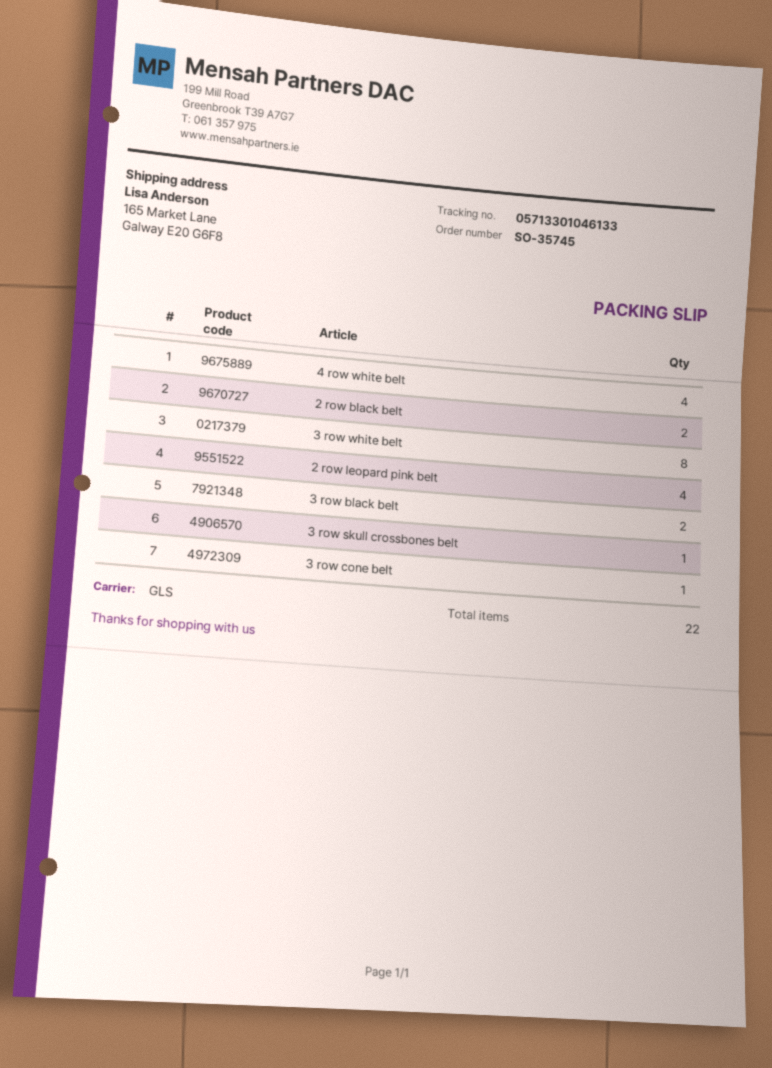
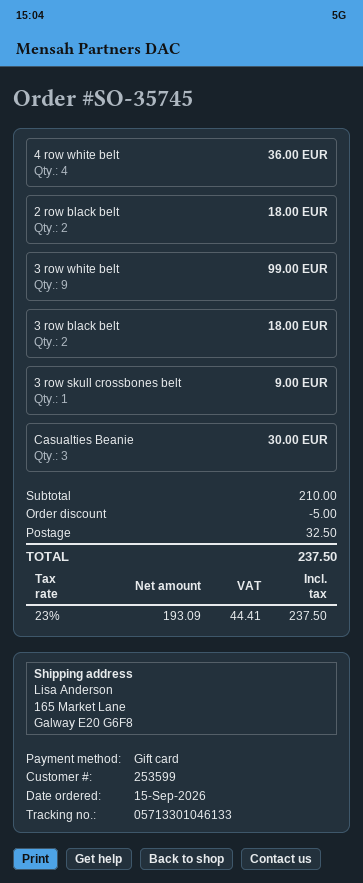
3 row white belt: 8 -> 9
2 row leopard pink belt: 4 -> none
3 row cone belt: 1 -> none
Casualties Beanie: none -> 3

